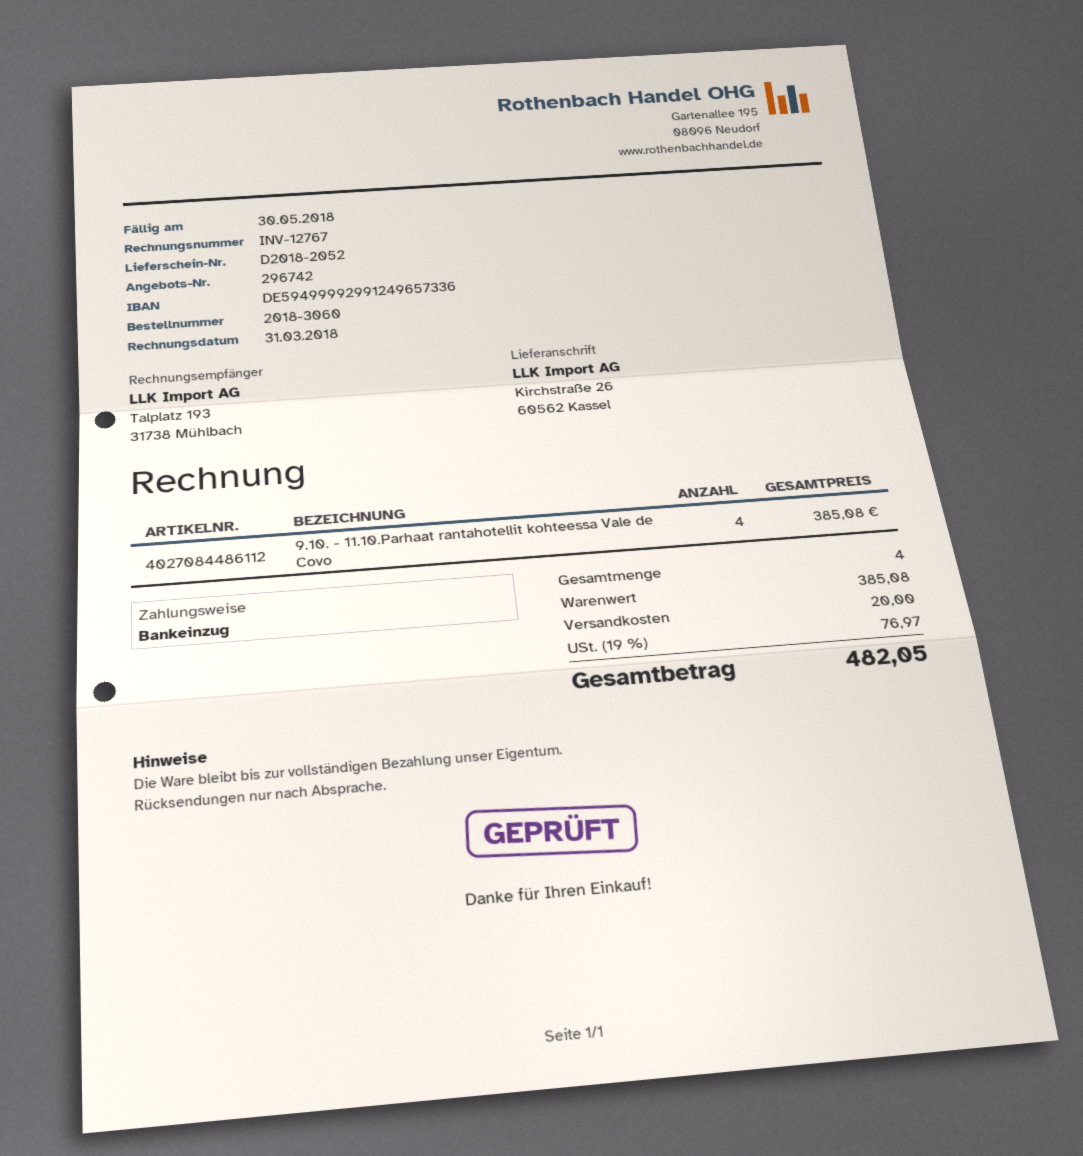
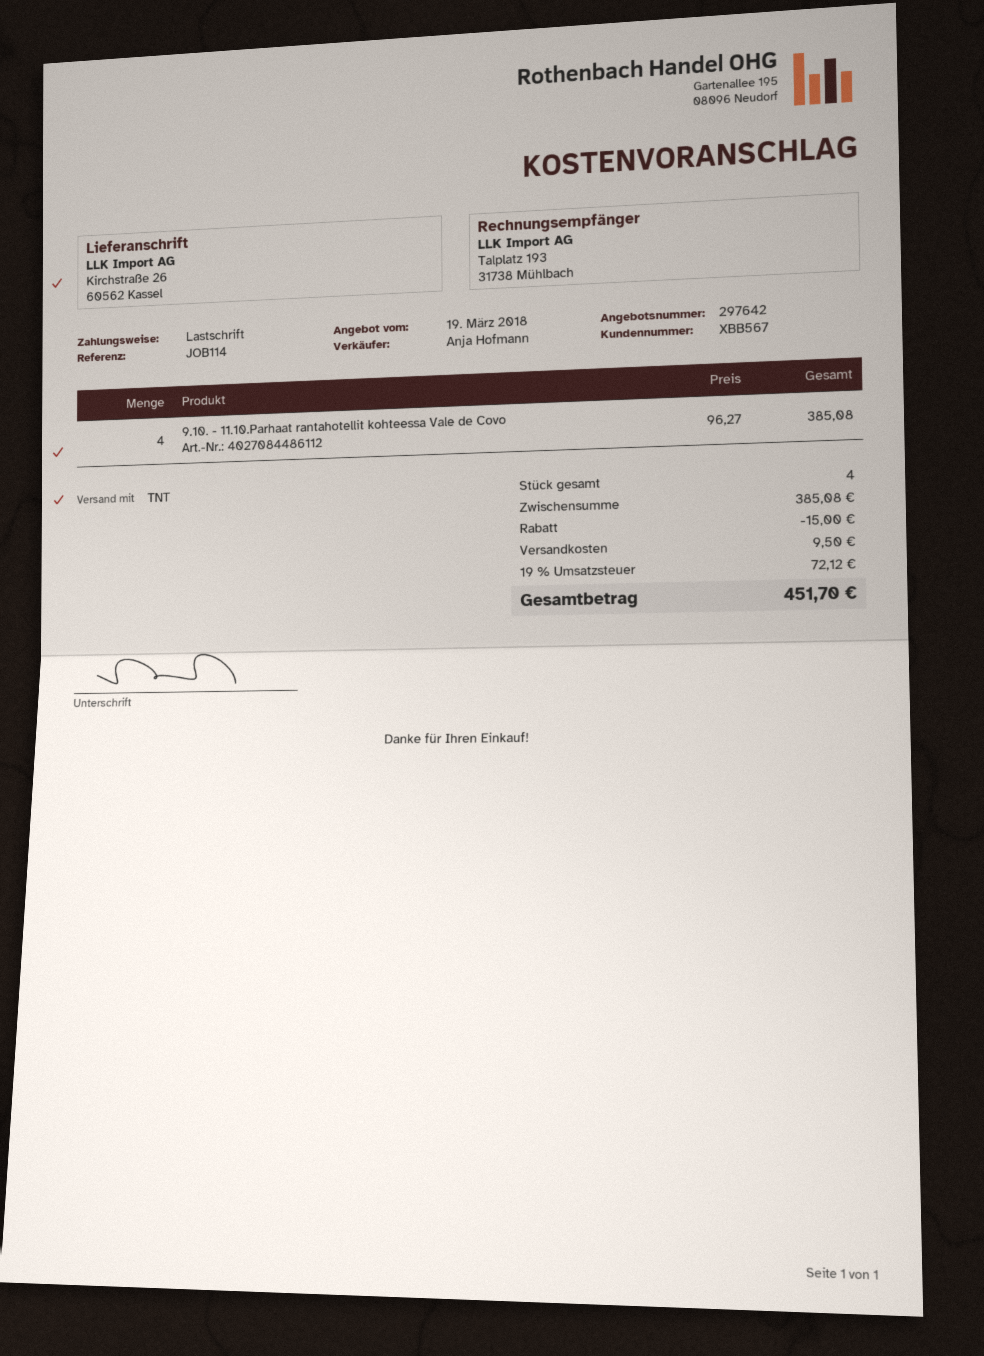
quote number: 296742 -> 297642
discount: none -> 15.00
shipping: 20.00 -> 9.50
tax: 19% = 76.97 -> 19% = 72.12
total: 482.05 -> 451.70

